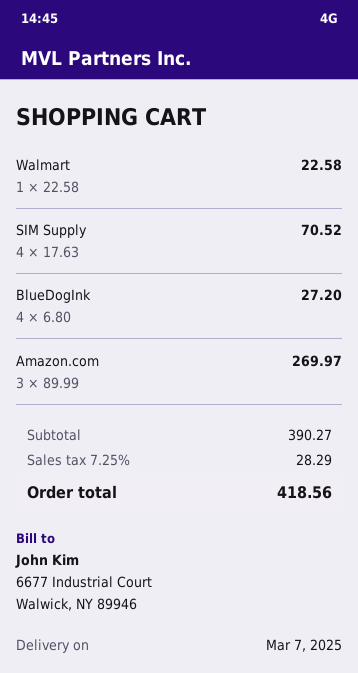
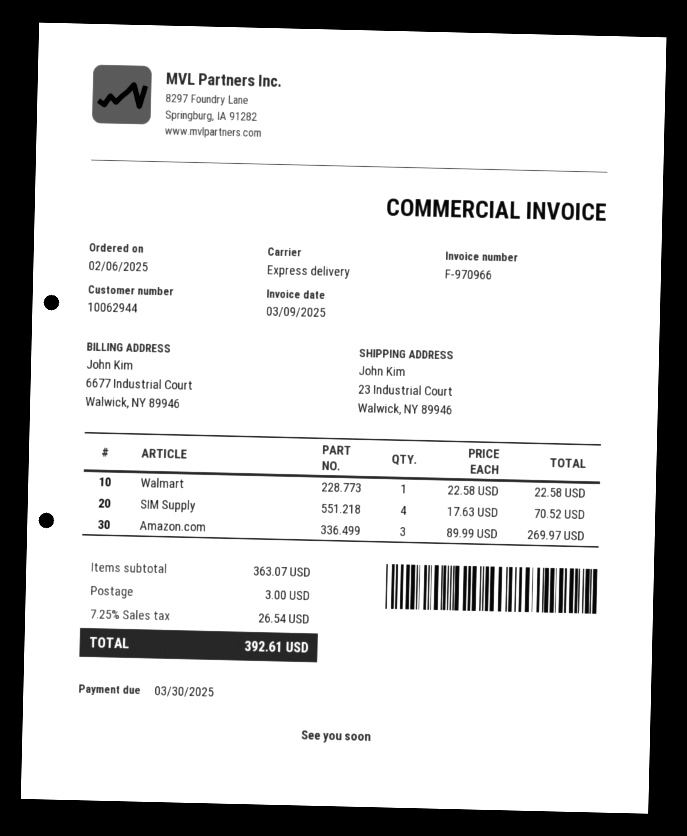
BlueDogInk: 4 x 6.80 = 27.20 -> none
subtotal: 390.27 -> 363.07
shipping: none -> 3.00
tax: 7.25% = 28.29 -> 7.25% = 26.54
total: 418.56 -> 392.61

